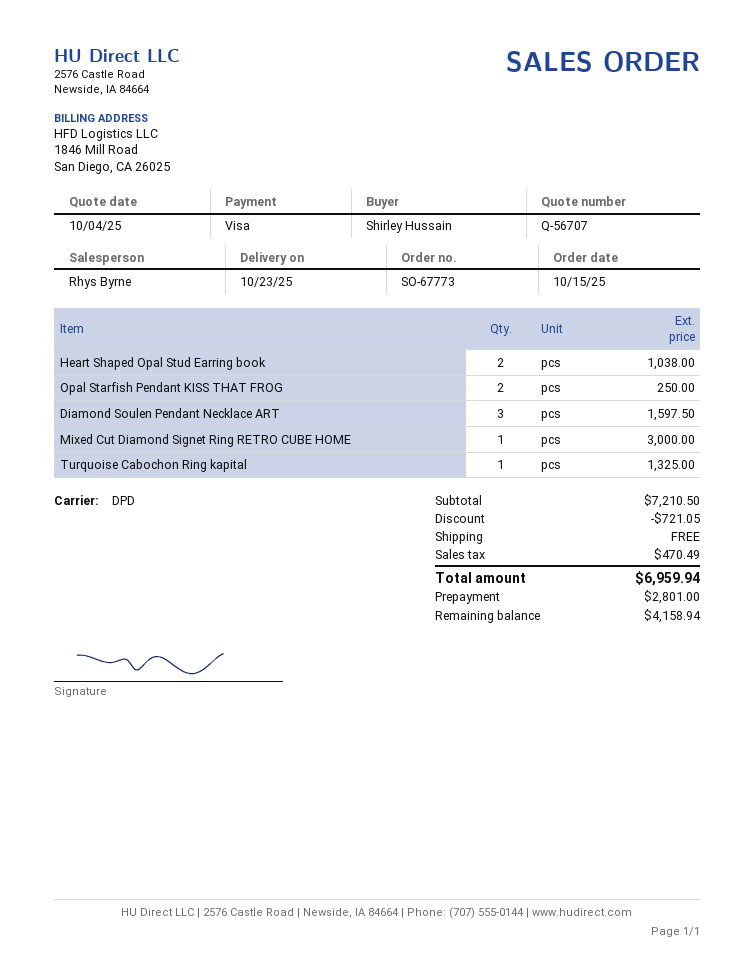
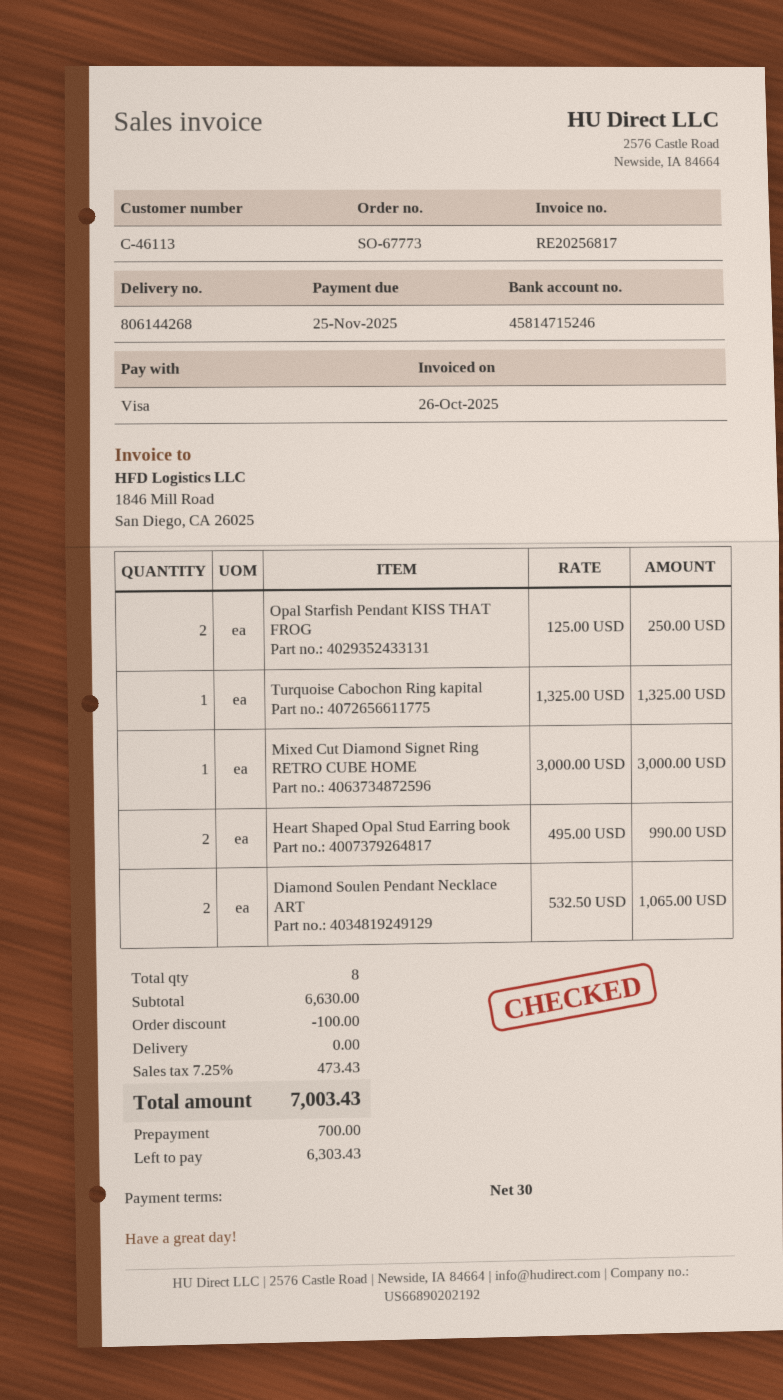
Heart Shaped Opal Stud Earring book: 2 for 1038.00 -> 2 for 990.00
Diamond Soulen Pendant Necklace ART: 3 for 1597.50 -> 2 for 1065.00
subtotal: 7210.50 -> 6630.00
discount: 721.05 -> 100.00
tax: 470.49 -> 473.43
total: 6959.94 -> 7003.43
deposit: 2801.00 -> 700.00
balance: 4158.94 -> 6303.43

